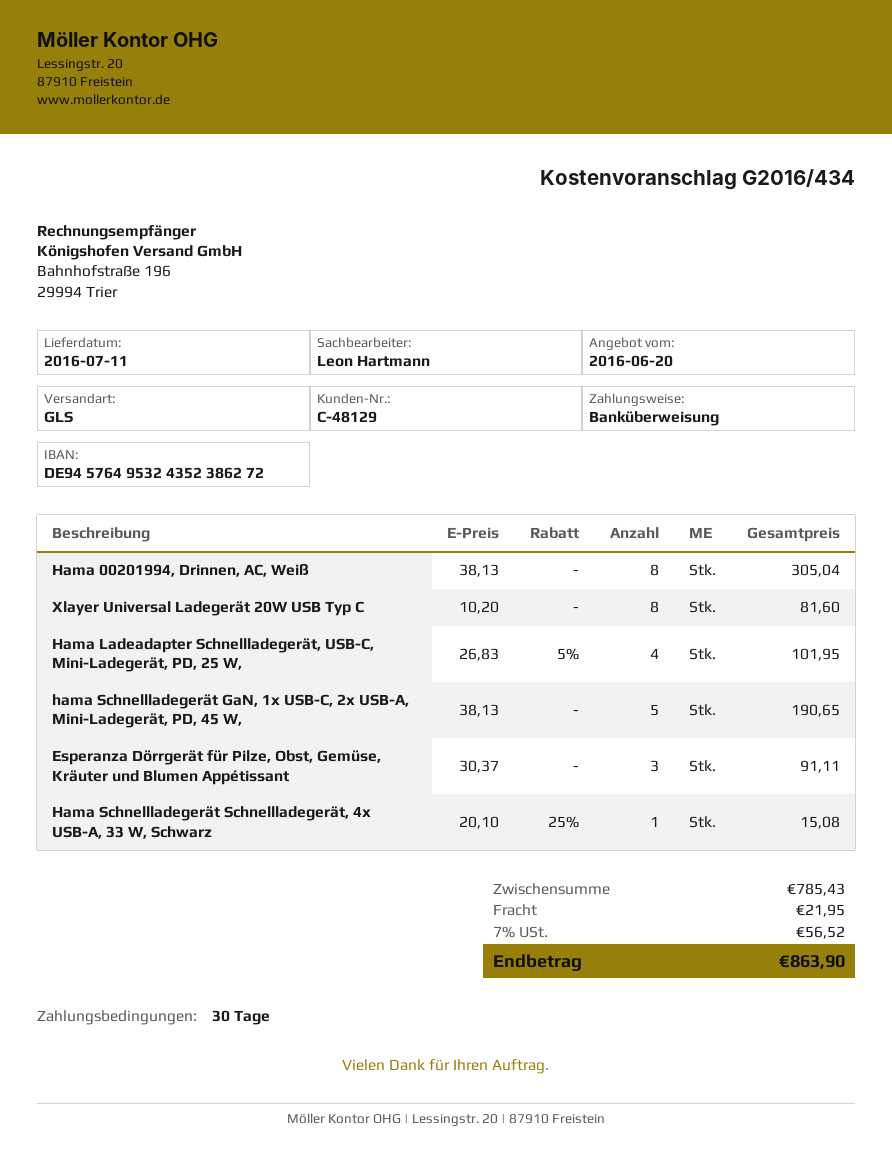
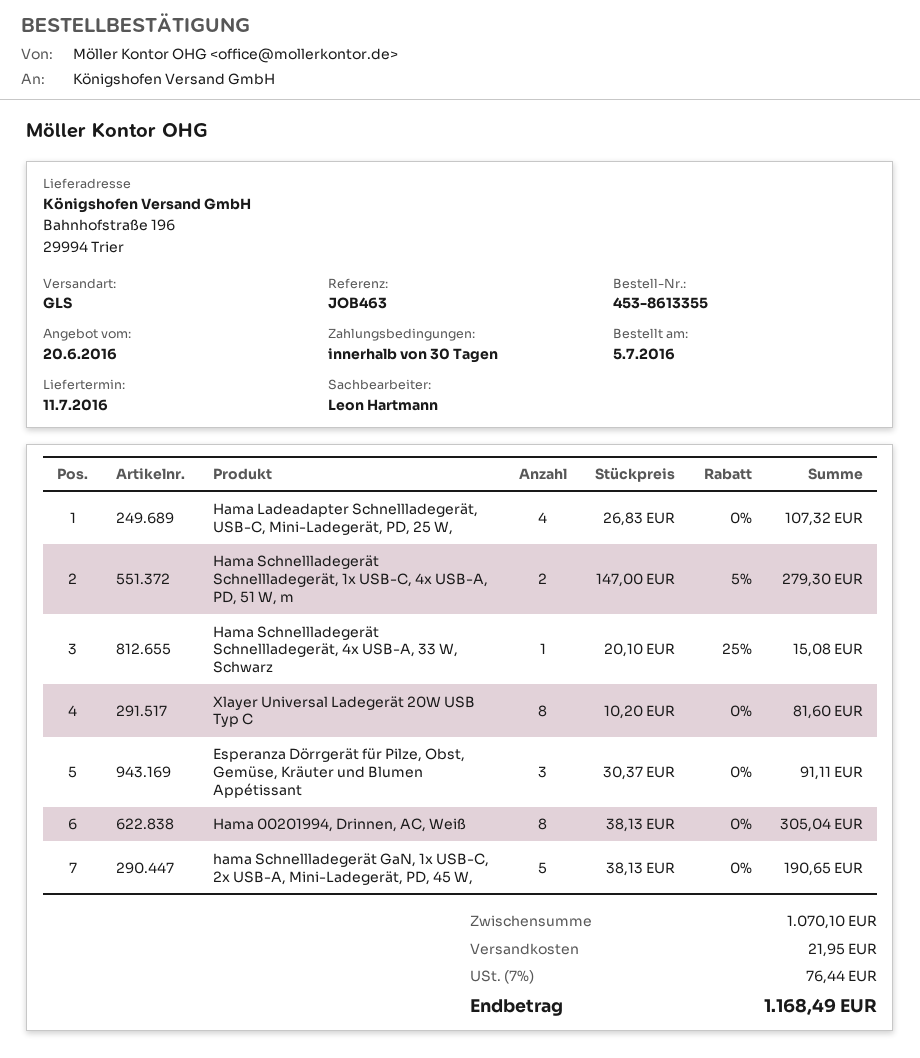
Hama Ladeadapter Schnellladegerät, USB-C, Mini-Ladegerät, PD, 25 W,: 4 x 26.83 - 5% = 101.95 -> 4 x 26.83 = 107.32
Hama Schnellladegerät Schnellladegerät, 1x USB-C, 4x USB-A, PD, 51 W, m: none -> 2 x 147.00 - 5% = 279.30
subtotal: 785.43 -> 1070.10
tax: 7% = 56.52 -> 7% = 76.44
total: 863.90 -> 1168.49

